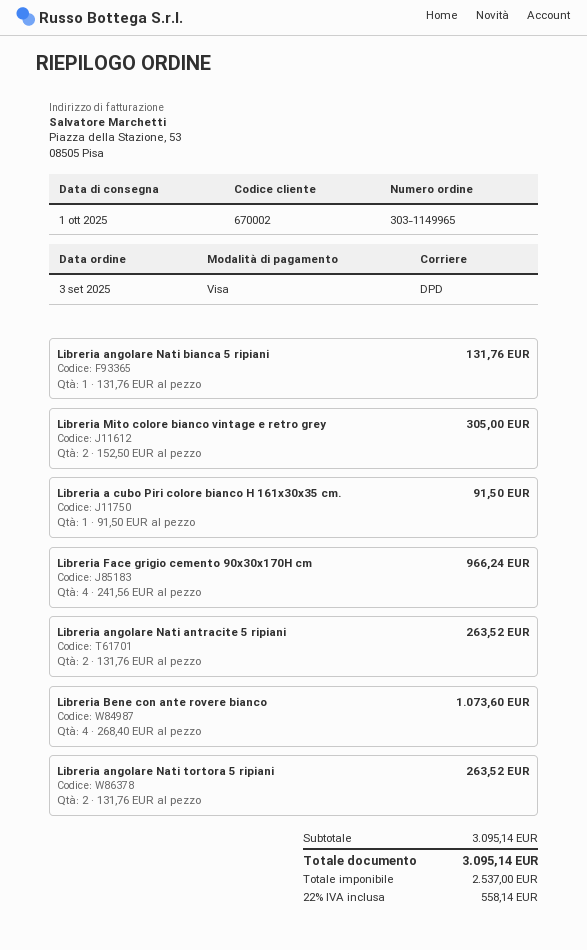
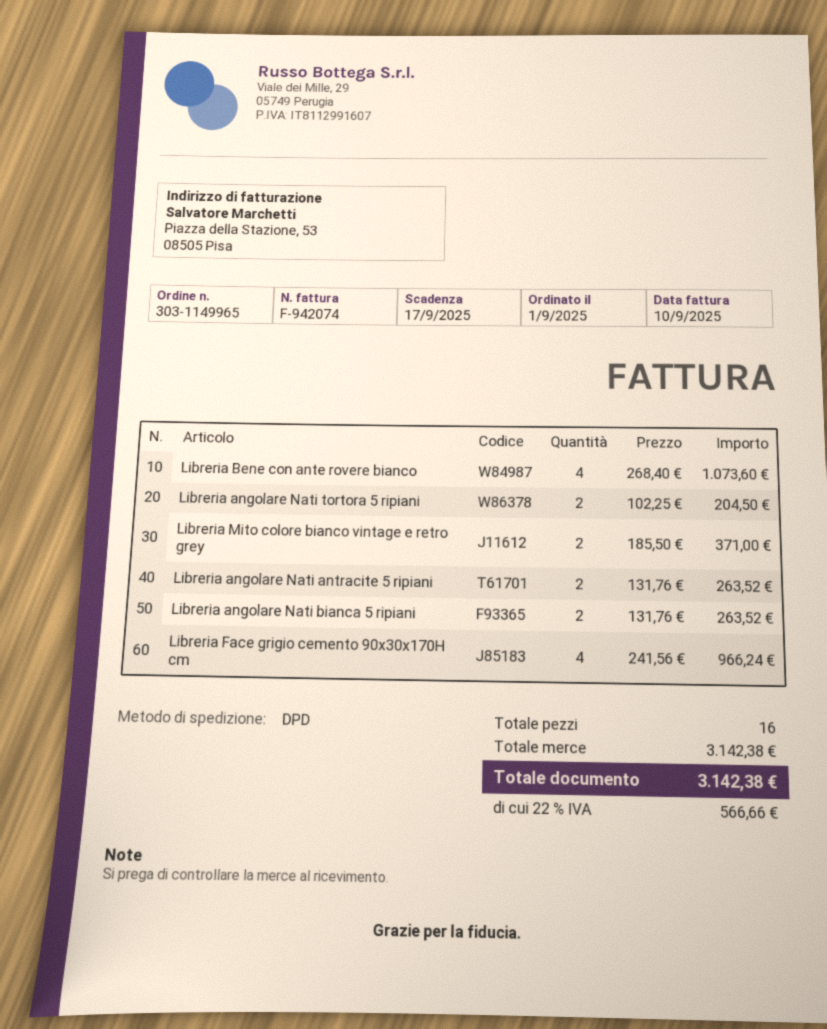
order date: 2025-09-03 -> 2025-09-01
Libreria angolare Nati bianca 5 ripiani: 1 x 131.76 = 131.76 -> 2 x 131.76 = 263.52
Libreria Mito colore bianco vintage e retro grey: 2 x 152.50 = 305.00 -> 2 x 185.50 = 371.00
Libreria a cubo Piri colore bianco H 161x30x35 cm.: 1 x 91.50 = 91.50 -> none
Libreria angolare Nati tortora 5 ripiani: 2 x 131.76 = 263.52 -> 2 x 102.25 = 204.50
subtotal: 3095.14 -> 3142.38
tax: 22% = 558.14 -> 22% = 566.66
total: 3095.14 -> 3142.38

